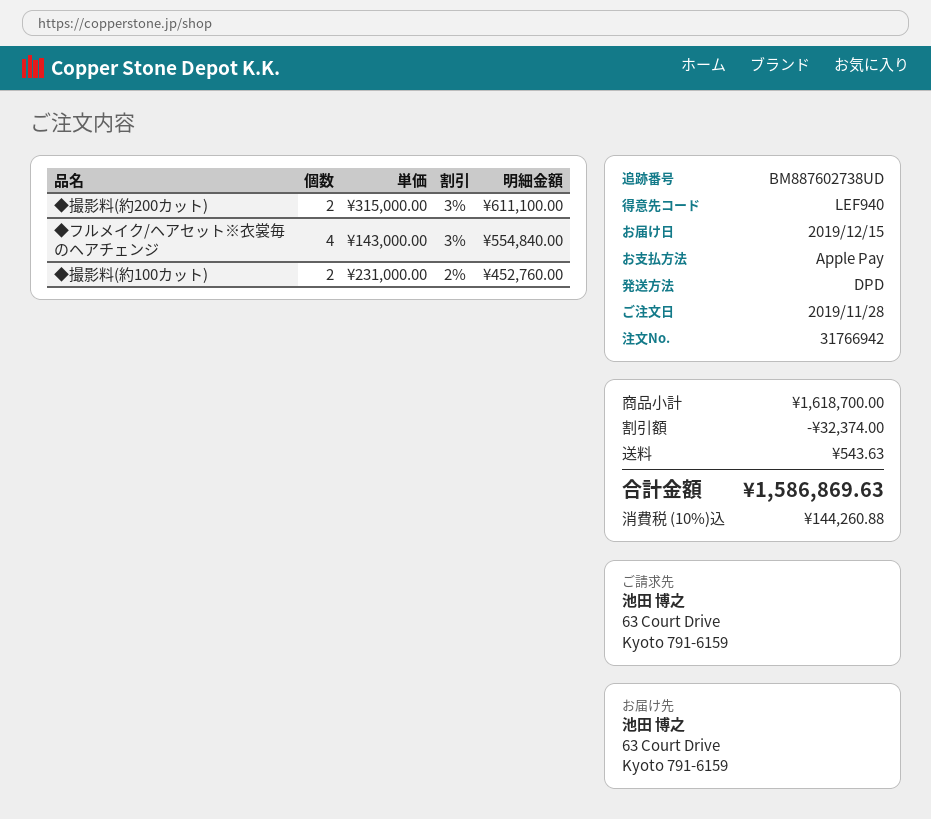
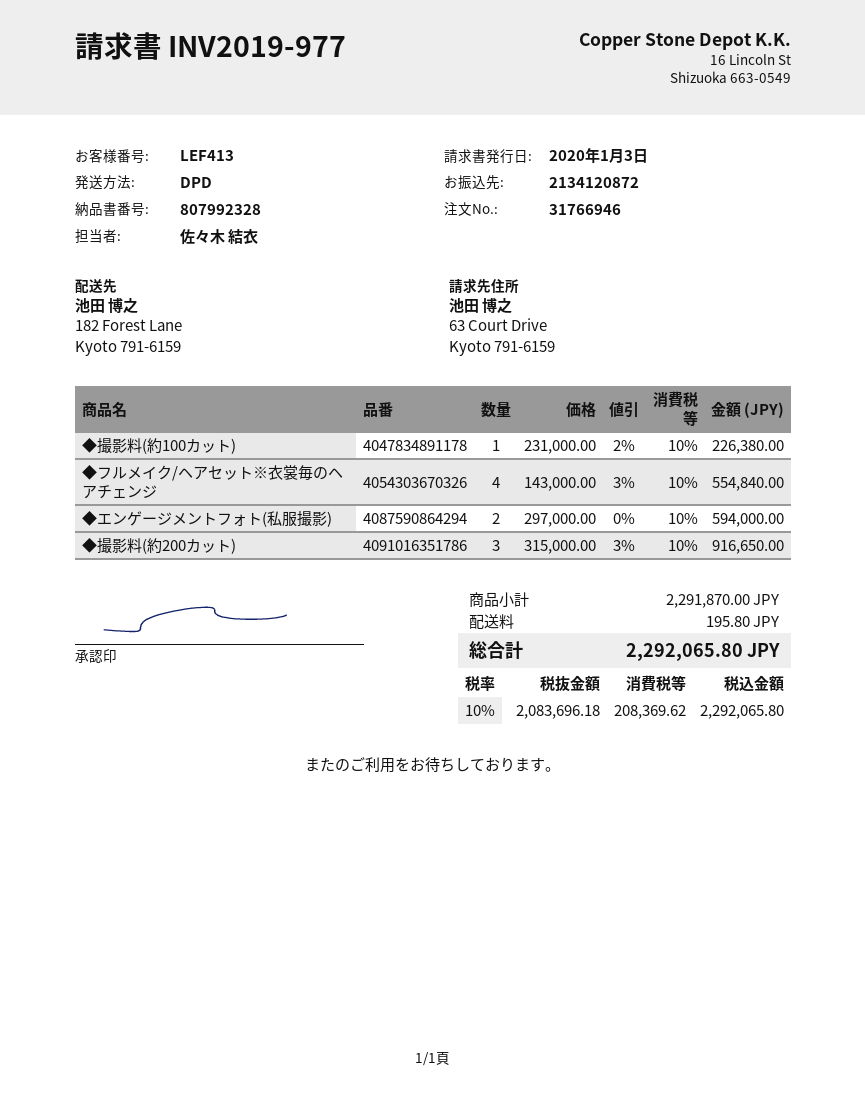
order number: 31766942 -> 31766946
customer number: LEF940 -> LEF413
ship to: 63 Court Drive, Kyoto 791-6159 -> 182 Forest Lane, Kyoto 791-6159
◆撮影料(約200カット): 2 x 315000.00 - 3% = 611100.00 -> 3 x 315000.00 - 3% = 916650.00
◆撮影料(約100カット): 2 x 231000.00 - 2% = 452760.00 -> 1 x 231000.00 - 2% = 226380.00
◆エンゲージメントフォト(私服撮影): none -> 2 x 297000.00 = 594000.00
subtotal: 1618700.00 -> 2291870.00
discount: 32374.00 -> none
shipping: 543.63 -> 195.80
tax: 10% = 144260.88 -> 10% = 208369.62
total: 1586869.63 -> 2292065.80

